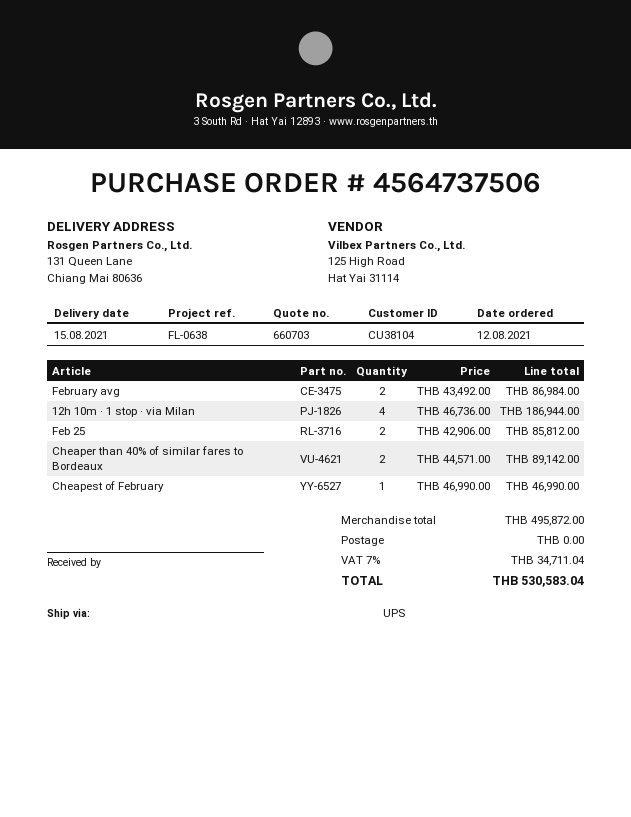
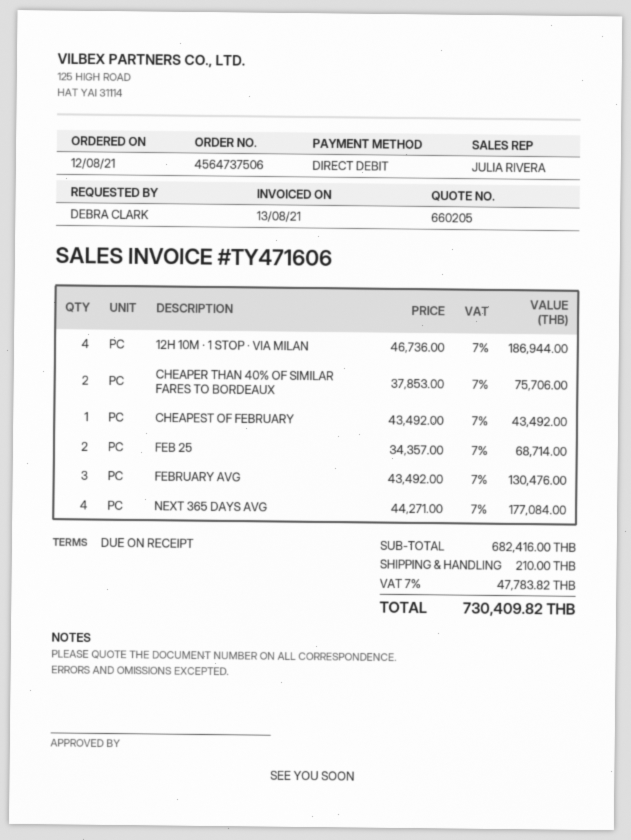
quote number: 660703 -> 660205
February avg: 2 x 43492.00 = 86984.00 -> 3 x 43492.00 = 130476.00
Feb 25: 2 x 42906.00 = 85812.00 -> 2 x 34357.00 = 68714.00
Cheaper than 40% of similar fares to Bordeaux: 2 x 44571.00 = 89142.00 -> 2 x 37853.00 = 75706.00
Cheapest of February: 1 x 46990.00 = 46990.00 -> 1 x 43492.00 = 43492.00
NEXT 365 DAYS AVG: none -> 4 x 44271.00 = 177084.00
subtotal: 495872.00 -> 682416.00
shipping: 0.00 -> 210.00
tax: 7% = 34711.04 -> 7% = 47783.82
total: 530583.04 -> 730409.82

